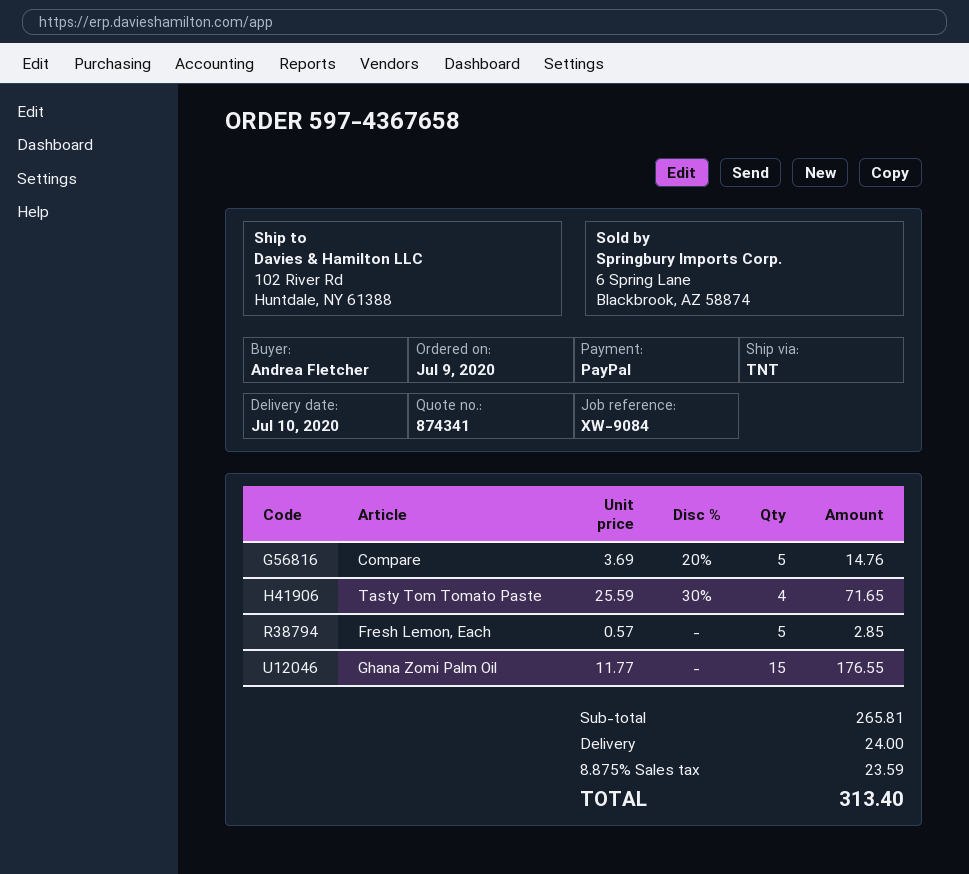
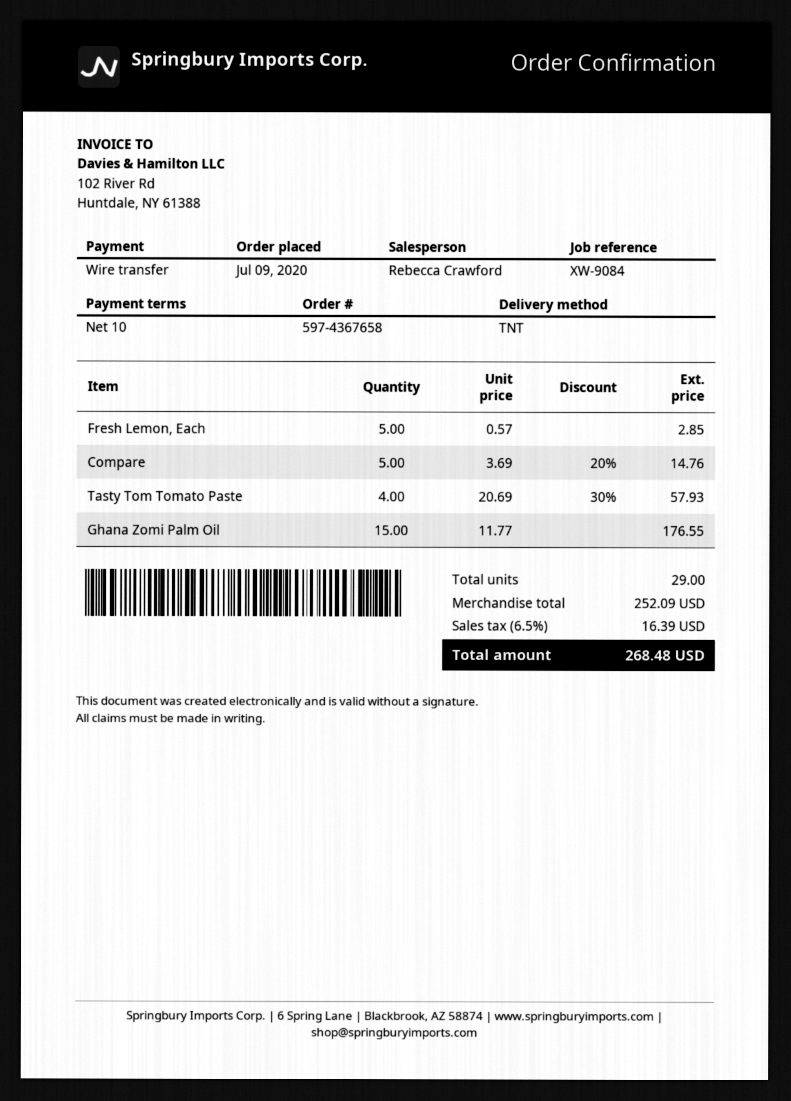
payment method: PayPal -> bank transfer
Tasty Tom Tomato Paste: 4 x 25.59 - 30% = 71.65 -> 4 x 20.69 - 30% = 57.93
subtotal: 265.81 -> 252.09
shipping: 24.00 -> none
tax: 8.875% = 23.59 -> 6.5% = 16.39
total: 313.40 -> 268.48

